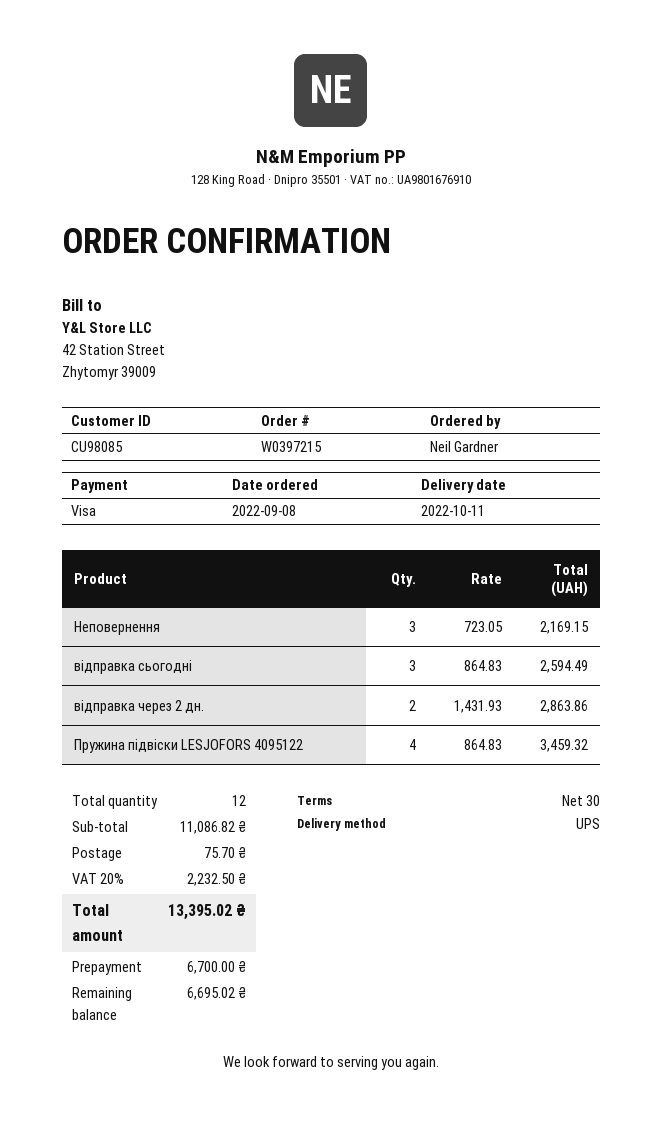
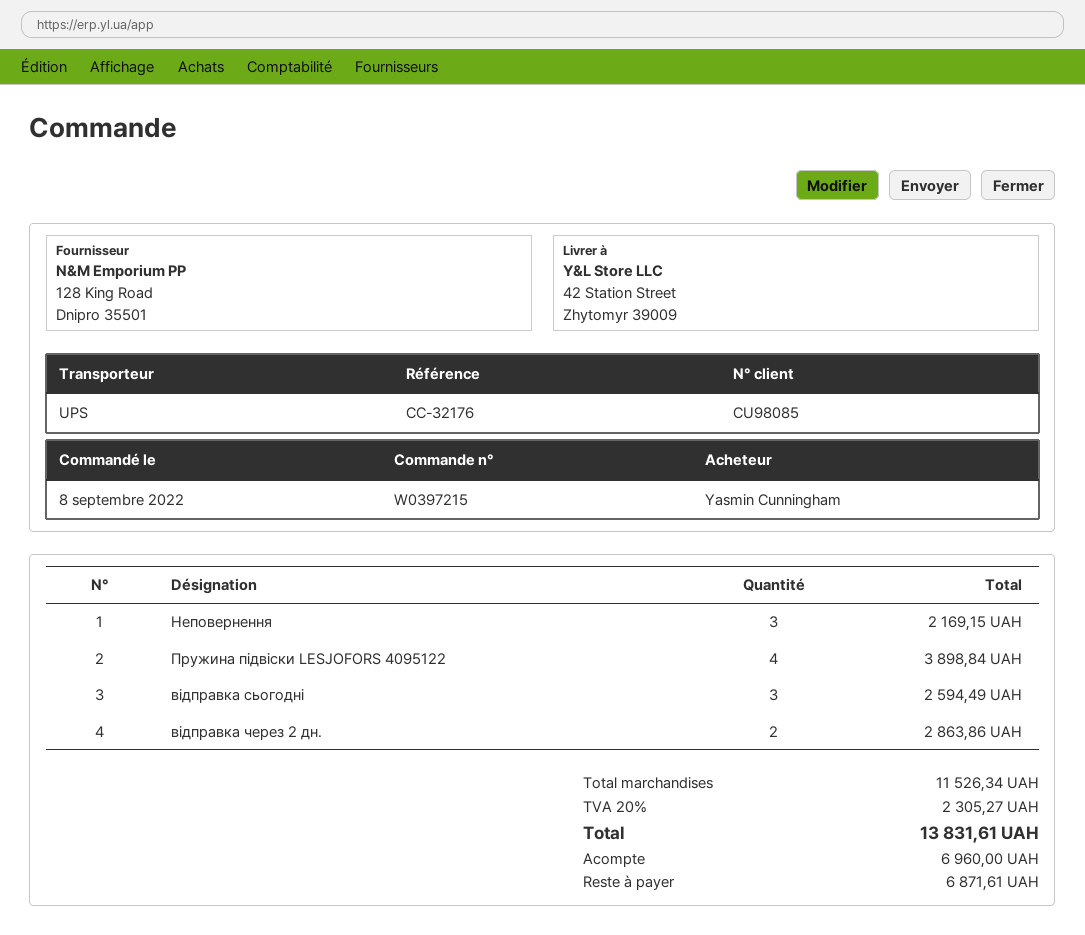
ordered by: Neil Gardner -> Yasmin Cunningham
Пружина підвіски LESJOFORS 4095122: 4 for 3459.32 -> 4 for 3898.84
subtotal: 11086.82 -> 11526.34
shipping: 75.70 -> none
tax: 20% = 2232.50 -> 20% = 2305.27
total: 13395.02 -> 13831.61
deposit: 6700.00 -> 6960.00
balance: 6695.02 -> 6871.61

